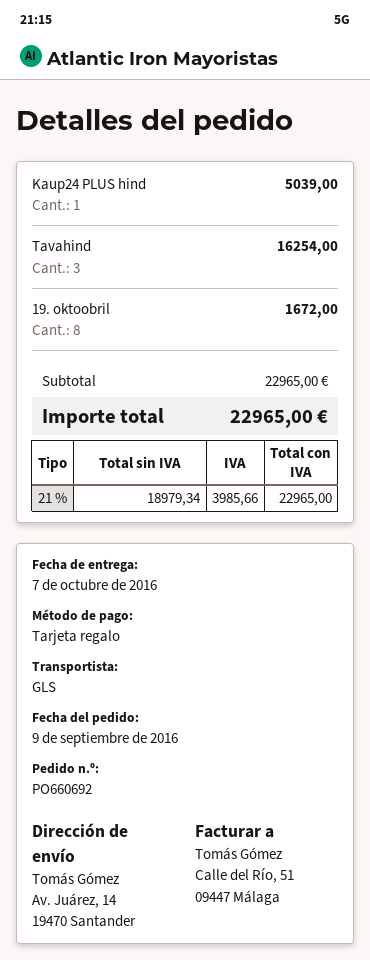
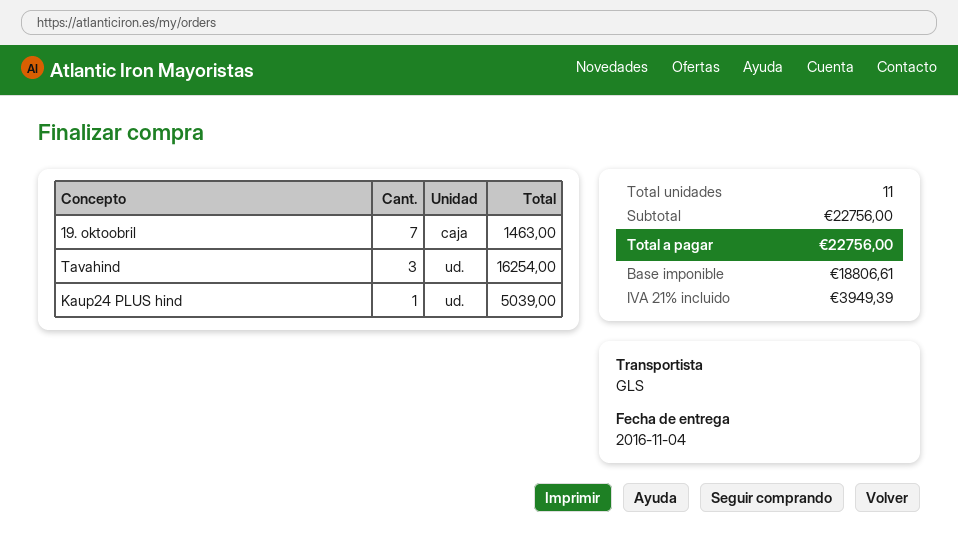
delivery date: 2016-10-07 -> 2016-11-04
19. oktoobril: 8 for 1672.00 -> 7 for 1463.00
subtotal: 22965.00 -> 22756.00
net: 18979.34 -> 18806.61
tax: 21% = 3985.66 -> 21% = 3949.39
total: 22965.00 -> 22756.00

